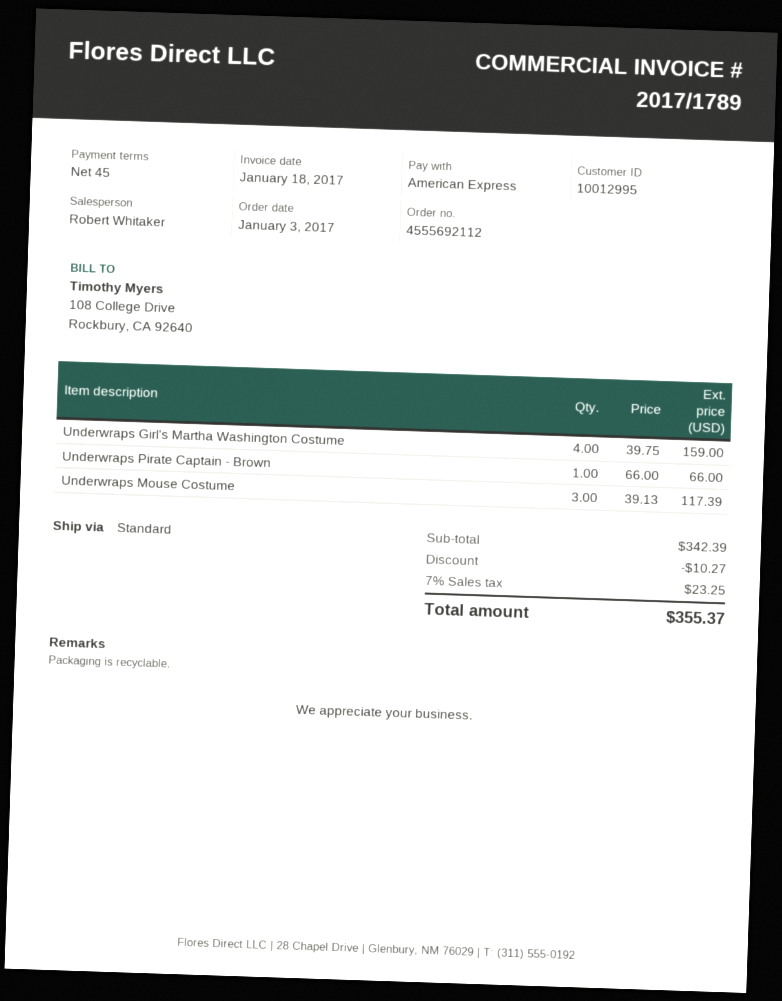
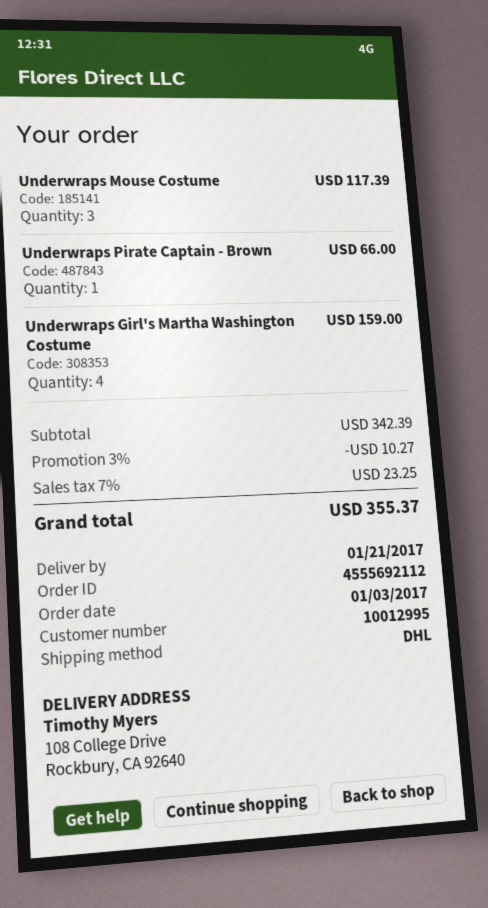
shipping method: standard -> DHL

